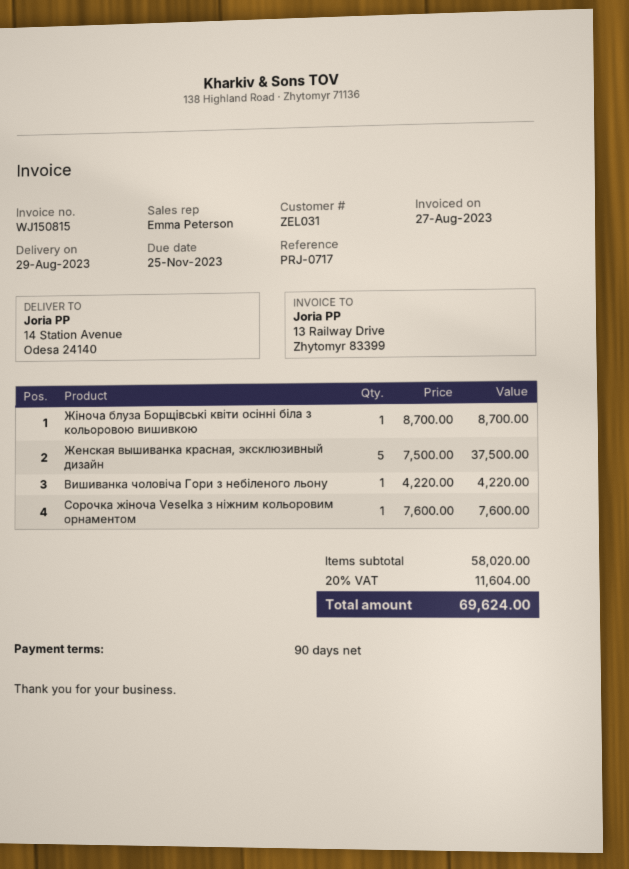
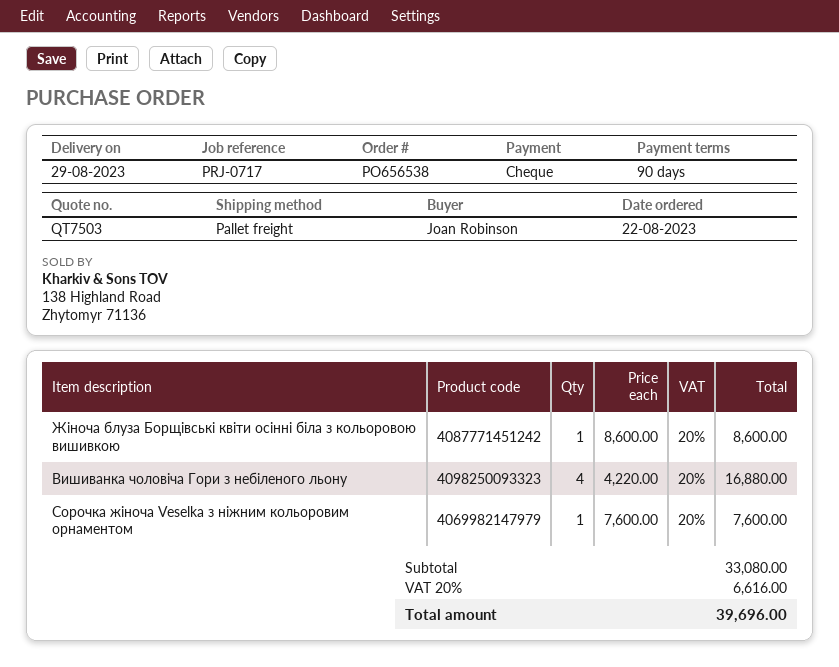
Жіноча блуза Борщівські квіти осінні біла з кольоровою вишивкою: 1 x 8700.00 = 8700.00 -> 1 x 8600.00 = 8600.00
Женская вышиванка красная, эксклюзивный дизайн: 5 x 7500.00 = 37500.00 -> none
Вишиванка чоловіча Гори з небіленого льону: 1 x 4220.00 = 4220.00 -> 4 x 4220.00 = 16880.00
subtotal: 58020.00 -> 33080.00
tax: 20% = 11604.00 -> 20% = 6616.00
total: 69624.00 -> 39696.00

